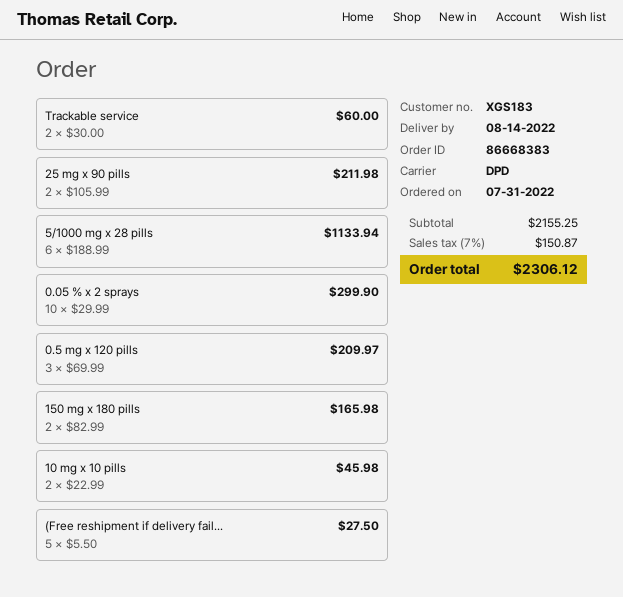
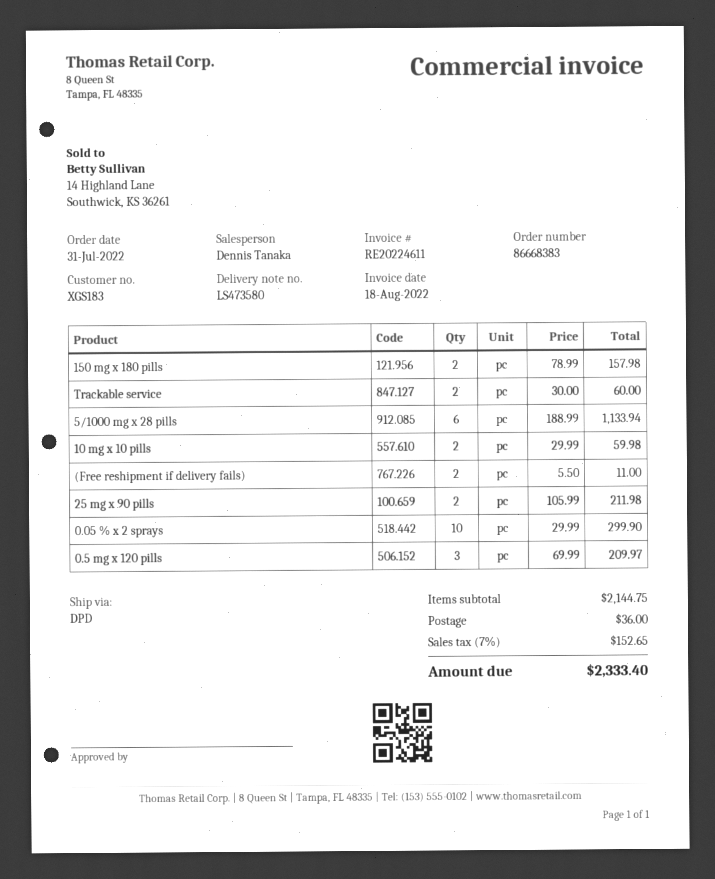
150 mg x 180 pills: 2 x 82.99 = 165.98 -> 2 x 78.99 = 157.98
10 mg x 10 pills: 2 x 22.99 = 45.98 -> 2 x 29.99 = 59.98
(Free reshipment if delivery fail...: 5 x 5.50 = 27.50 -> 2 x 5.50 = 11.00
subtotal: 2155.25 -> 2144.75
shipping: none -> 36.00
tax: 7% = 150.87 -> 7% = 152.65
total: 2306.12 -> 2333.40

